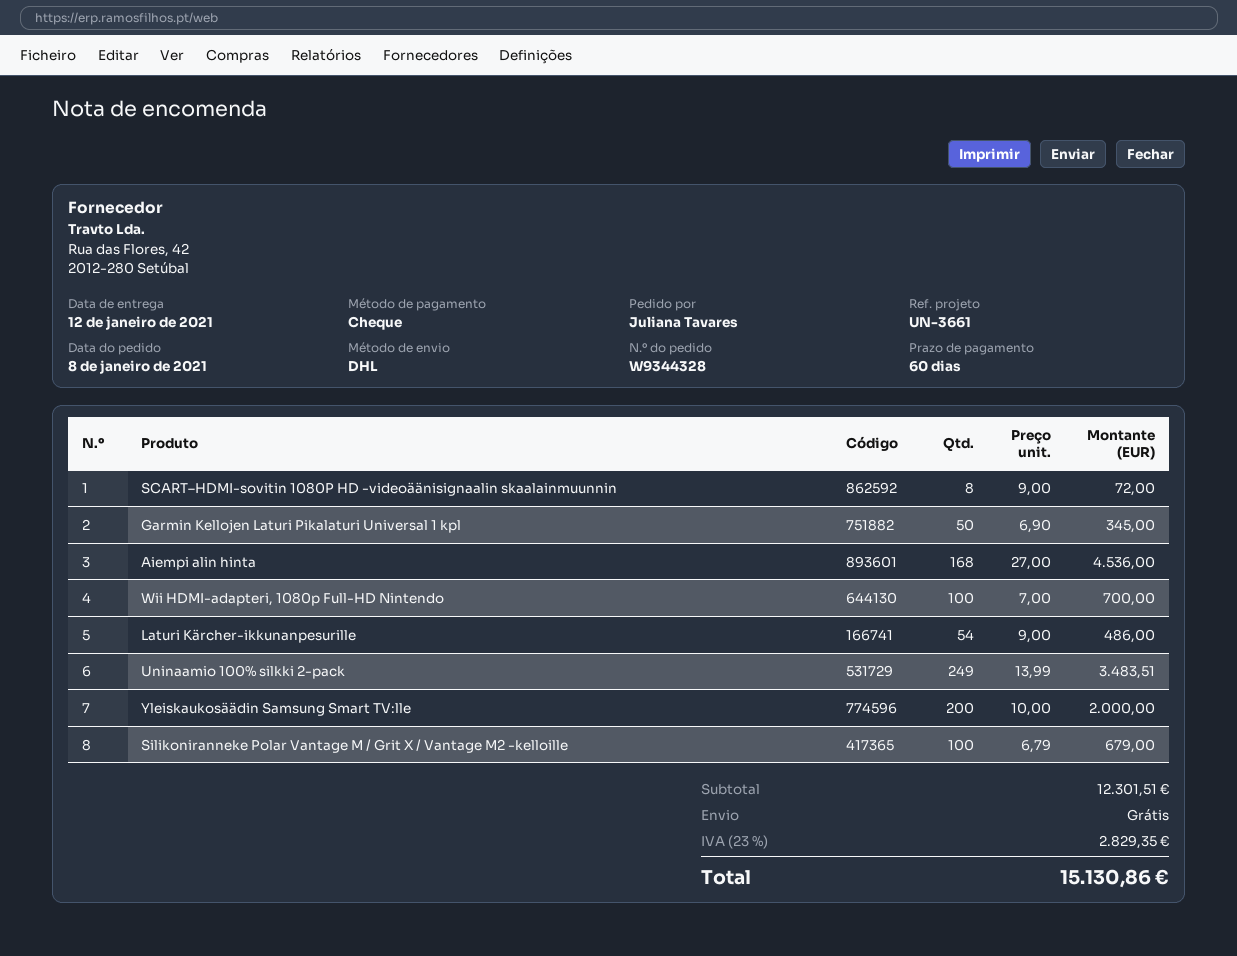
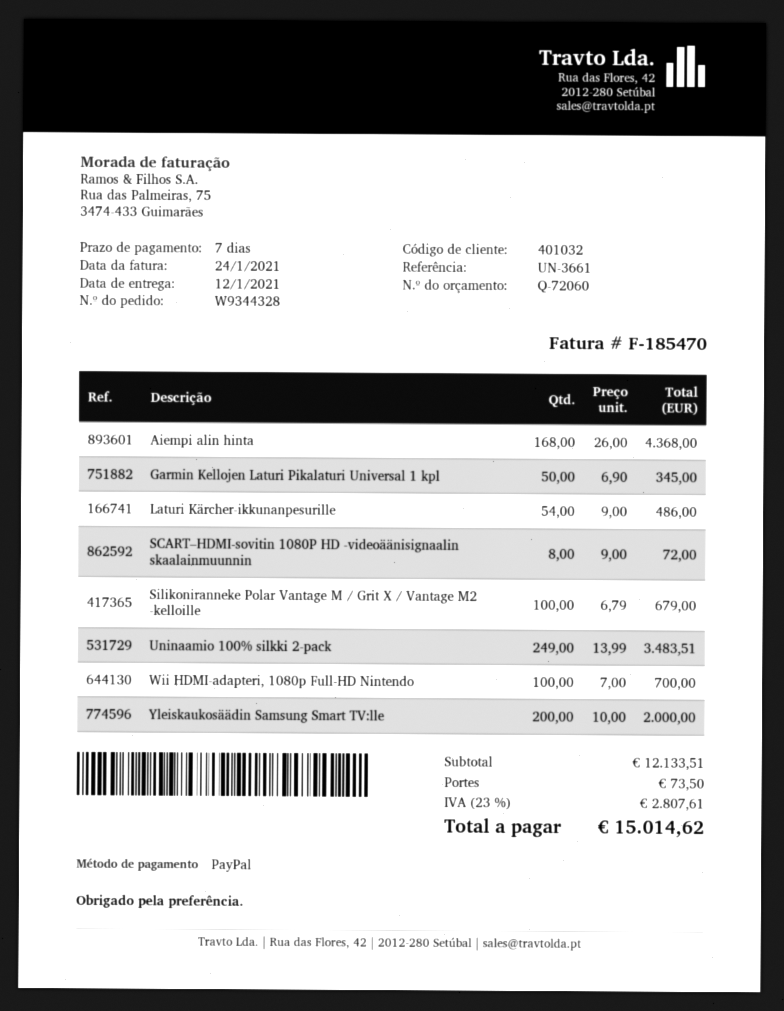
payment terms: 60 days -> 7 days
payment method: cheque -> PayPal
Aiempi alin hinta: 168 x 27.00 = 4536.00 -> 168 x 26.00 = 4368.00
subtotal: 12301.51 -> 12133.51
shipping: 0.00 -> 73.50
tax: 23% = 2829.35 -> 23% = 2807.61
total: 15130.86 -> 15014.62

